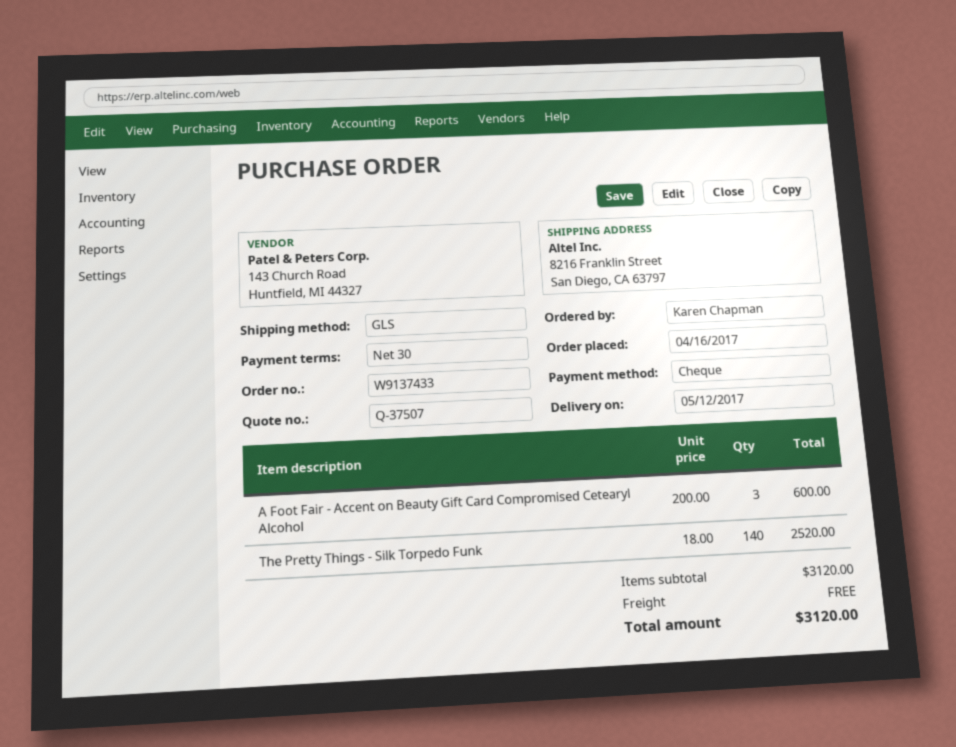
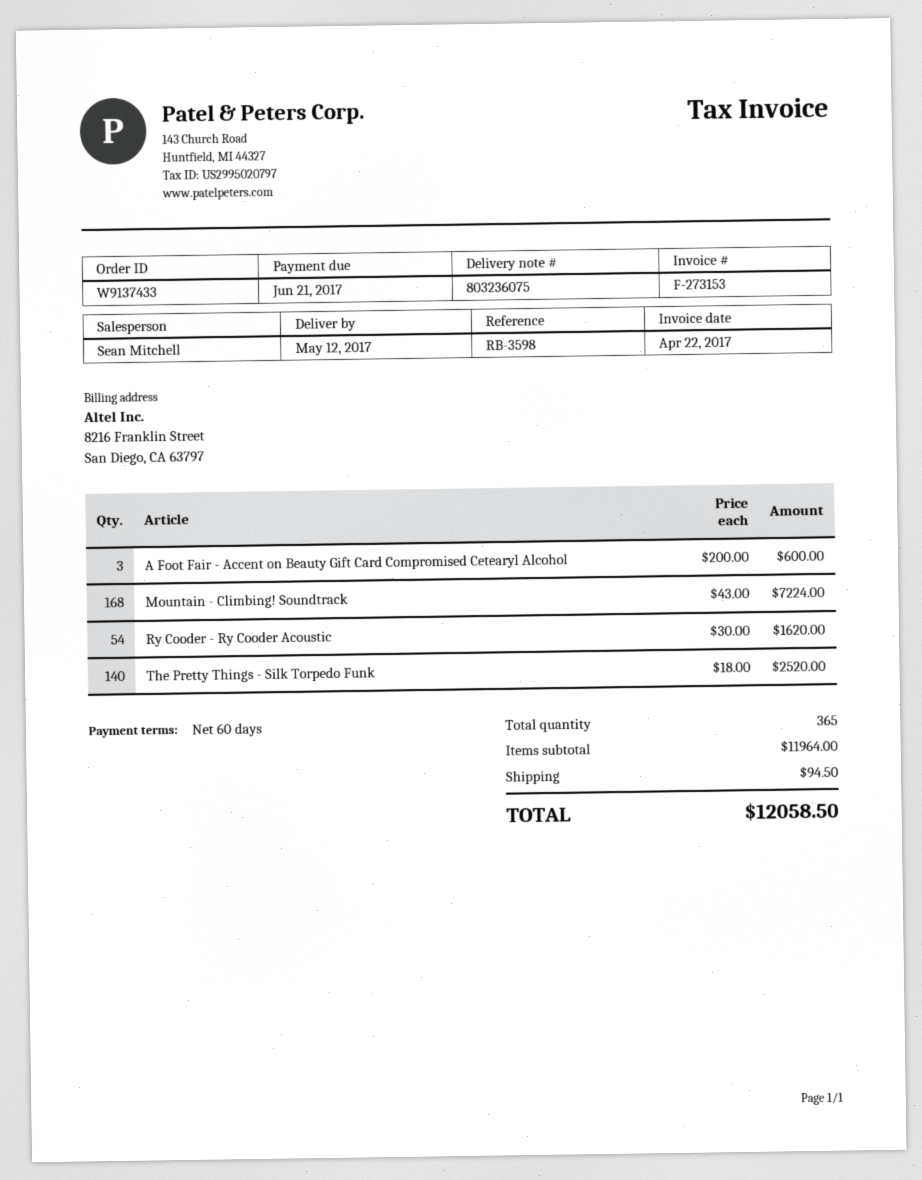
payment terms: 30 days -> 60 days
Mountain - Climbing! Soundtrack: none -> 168 x 43.00 = 7224.00
Ry Cooder - Ry Cooder Acoustic: none -> 54 x 30.00 = 1620.00
subtotal: 3120.00 -> 11964.00
shipping: 0.00 -> 94.50
total: 3120.00 -> 12058.50

